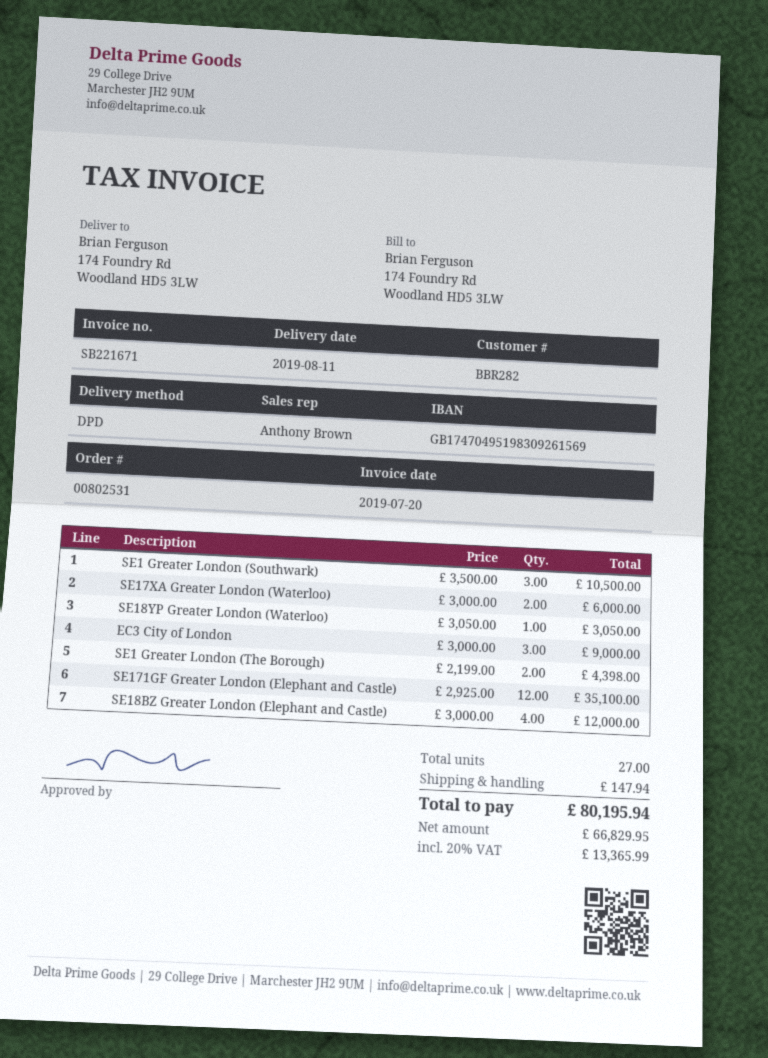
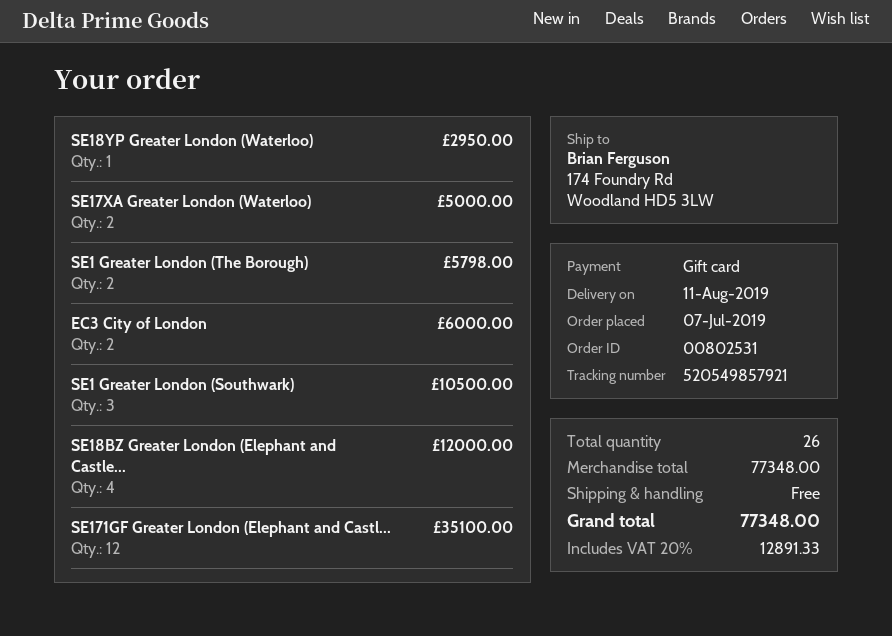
SE17XA Greater London (Waterloo): 2 for 6000.00 -> 2 for 5000.00
SE18YP Greater London (Waterloo): 1 for 3050.00 -> 1 for 2950.00
EC3 City of London: 3 for 9000.00 -> 2 for 6000.00
SE1 Greater London (The Borough): 2 for 4398.00 -> 2 for 5798.00
total quantity: 27 -> 26
shipping: 147.94 -> 0.00
tax: 20% = 13365.99 -> 20% = 12891.33
total: 80195.94 -> 77348.00

